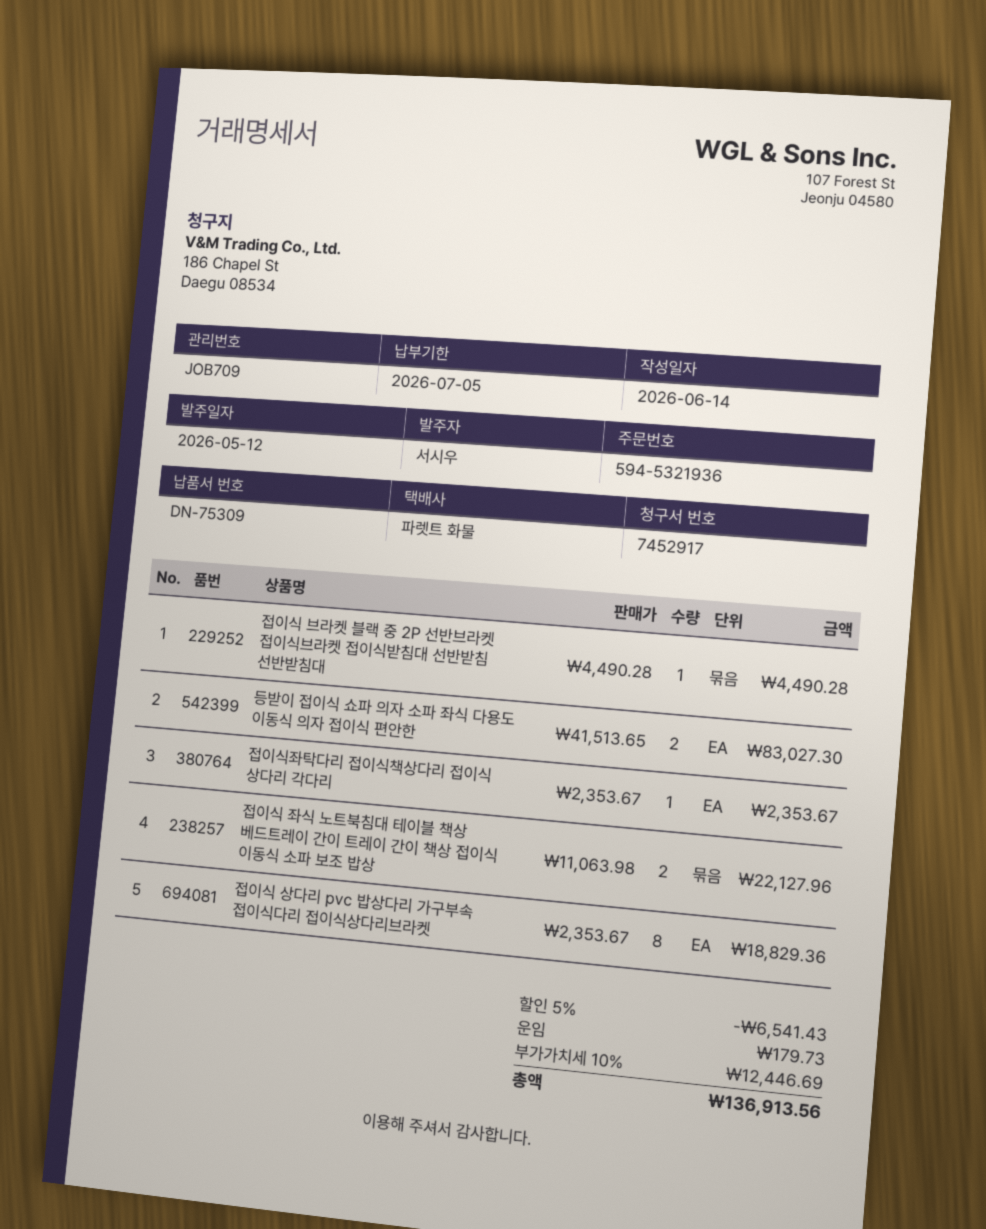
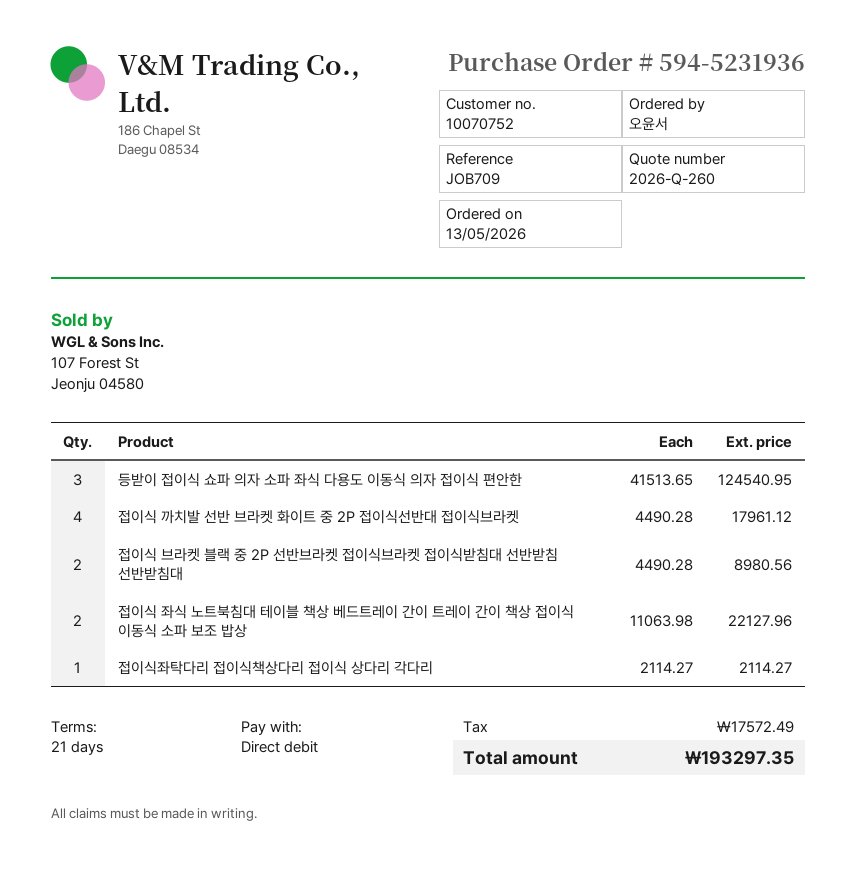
order number: 594-5321936 -> 594-5231936
order date: 2026-05-12 -> 2026-05-13
ordered by: 서시우 -> 오윤서
접이식 브라켓 블랙 중 2P 선반브라켓 접이식브라켓 접이식받침대 선반받침 선반받침대: 1 x 4490.28 = 4490.28 -> 2 x 4490.28 = 8980.56
등받이 접이식 쇼파 의자 소파 좌식 다용도 이동식 의자 접이식 편안한: 2 x 41513.65 = 83027.30 -> 3 x 41513.65 = 124540.95
접이식좌탁다리 접이식책상다리 접이식 상다리 각다리: 1 x 2353.67 = 2353.67 -> 1 x 2114.27 = 2114.27
접이식 상다리 pvc 밥상다리 가구부속 접이식다리 접이식상다리브라켓: 8 x 2353.67 = 18829.36 -> none
접이식 까치발 선반 브라켓 화이트 중 2P 접이식선반대 접이식브라켓: none -> 4 x 4490.28 = 17961.12
discount: 5% = 6541.43 -> none
shipping: 179.73 -> none
tax: 12446.69 -> 17572.49
total: 136913.56 -> 193297.35

